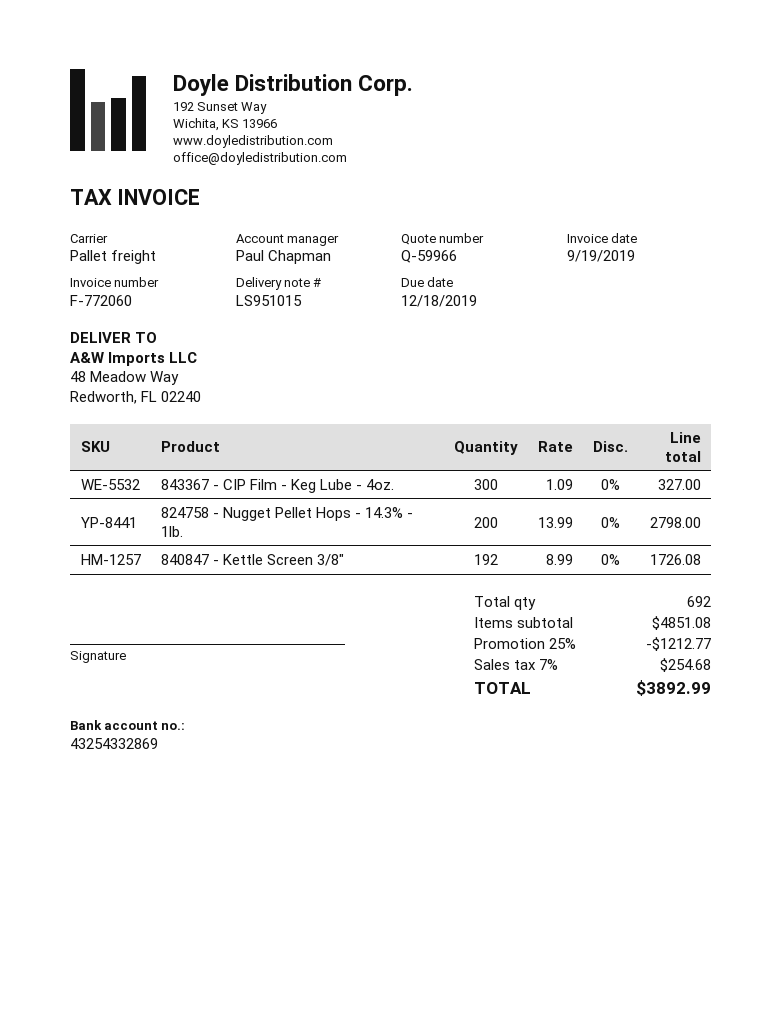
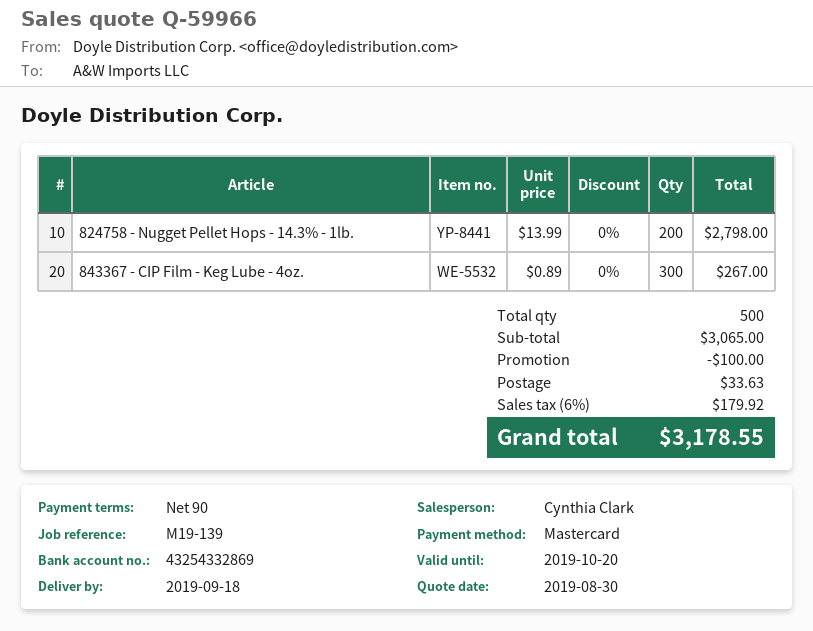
sales rep: Paul Chapman -> Cynthia Clark
843367 - CIP Film - Keg Lube - 4oz.: 300 x 1.09 = 327.00 -> 300 x 0.89 = 267.00
840847 - Kettle Screen 3/8": 192 x 8.99 = 1726.08 -> none
total quantity: 692 -> 500
subtotal: 4851.08 -> 3065.00
discount: 1212.77 -> 100.00
shipping: none -> 33.63
tax: 7% = 254.68 -> 6% = 179.92
total: 3892.99 -> 3178.55

